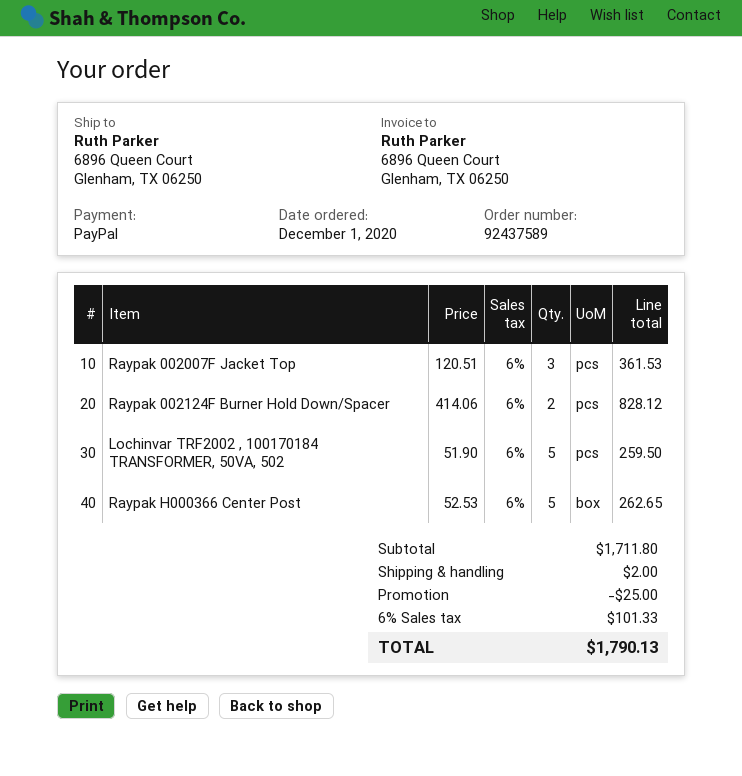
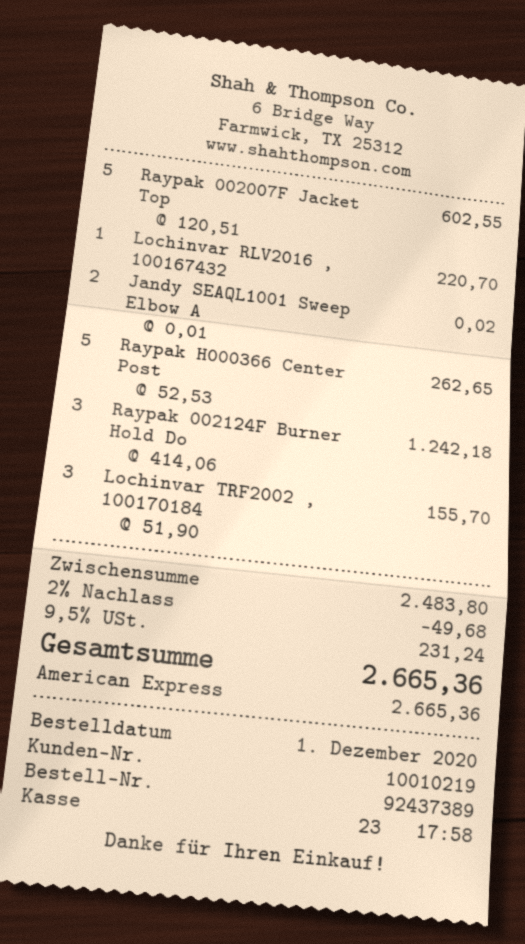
order number: 92437589 -> 92437389
payment method: PayPal -> American Express
Raypak 002007F Jacket Top: 3 x 120.51 = 361.53 -> 5 x 120.51 = 602.55
Raypak 002124F Burner Hold Down/Spacer: 2 x 414.06 = 828.12 -> 3 x 414.06 = 1242.18
Lochinvar TRF2002 , 100170184 TRANSFORMER, 50VA, 502: 5 x 51.90 = 259.50 -> 3 x 51.90 = 155.70
Lochinvar RLV2016 , 100167432: none -> 1 x 220.70 = 220.70
Jandy SEAQL1001 Sweep Elbow A: none -> 2 x 0.01 = 0.02
subtotal: 1711.80 -> 2483.80
discount: 25.00 -> 49.68
shipping: 2.00 -> none
tax: 6% = 101.33 -> 9.5% = 231.24
total: 1790.13 -> 2665.36

